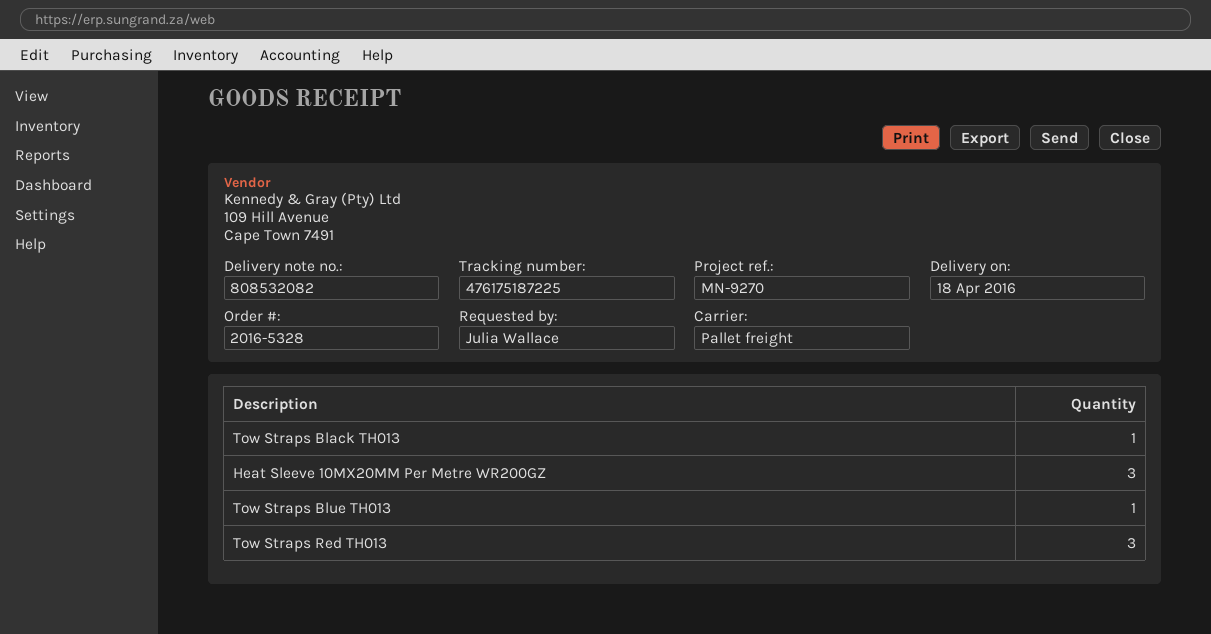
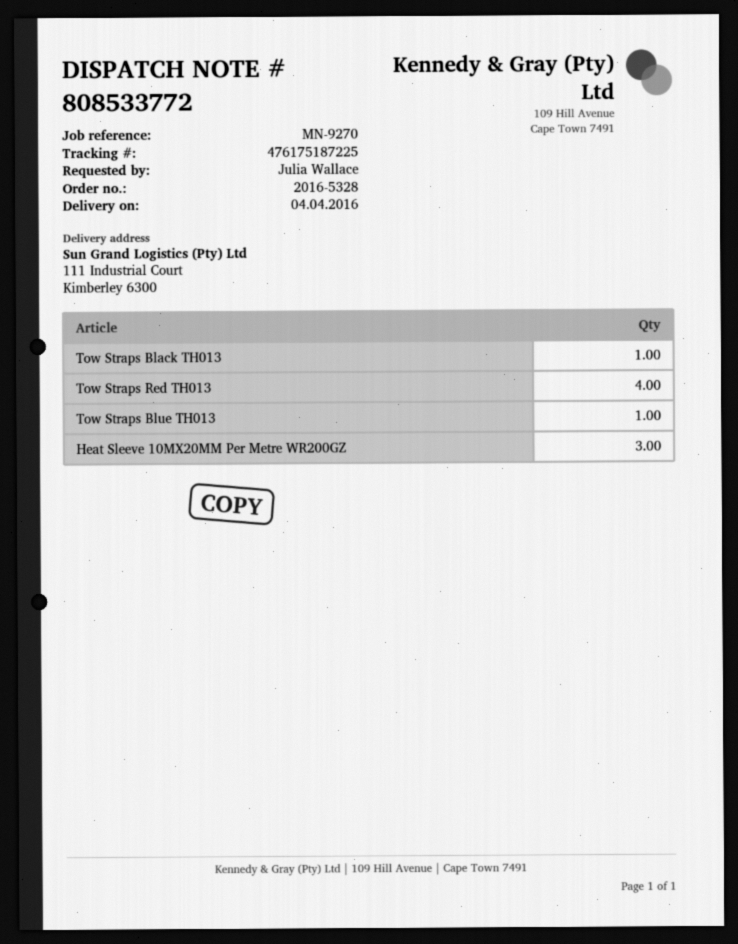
delivery note number: 808532082 -> 808533772
delivery date: 2016-04-18 -> 2016-04-04
Tow Straps Red TH013: 3 -> 4

